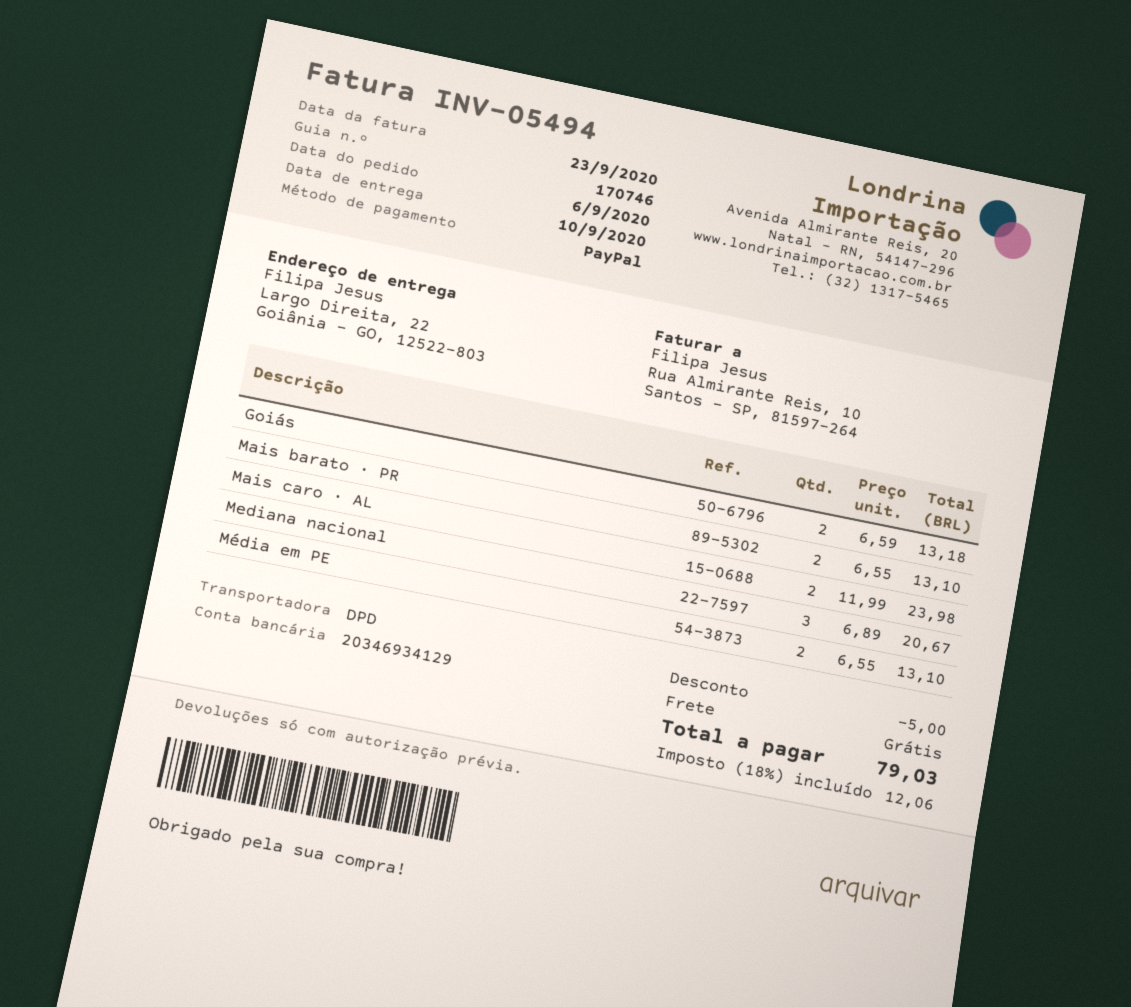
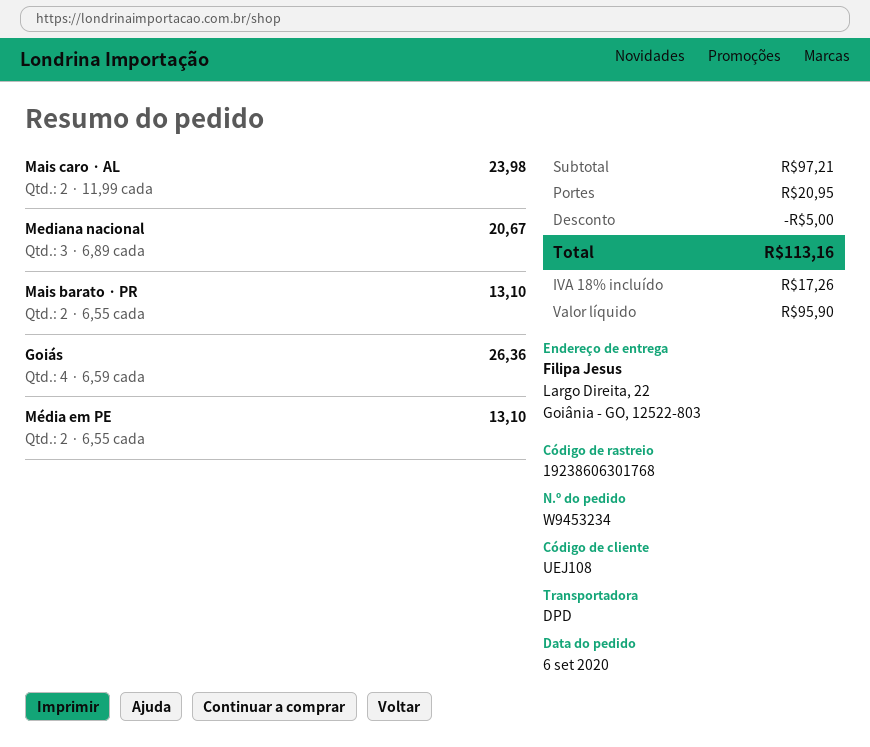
Goiás: 2 x 6.59 = 13.18 -> 4 x 6.59 = 26.36
shipping: 0.00 -> 20.95
tax: 18% = 12.06 -> 18% = 17.26
total: 79.03 -> 113.16

